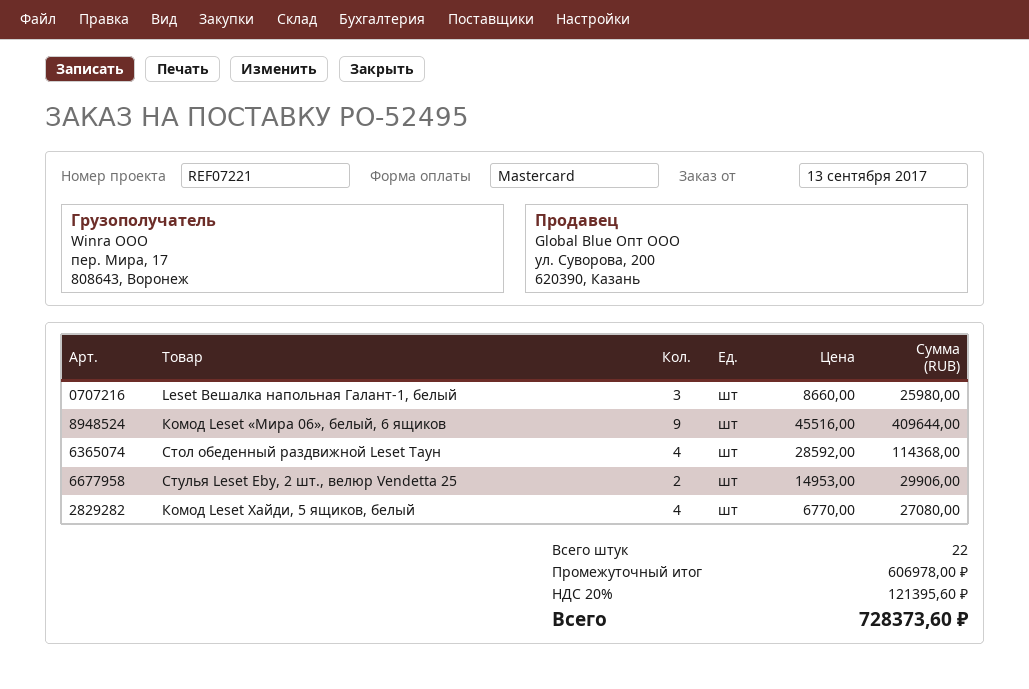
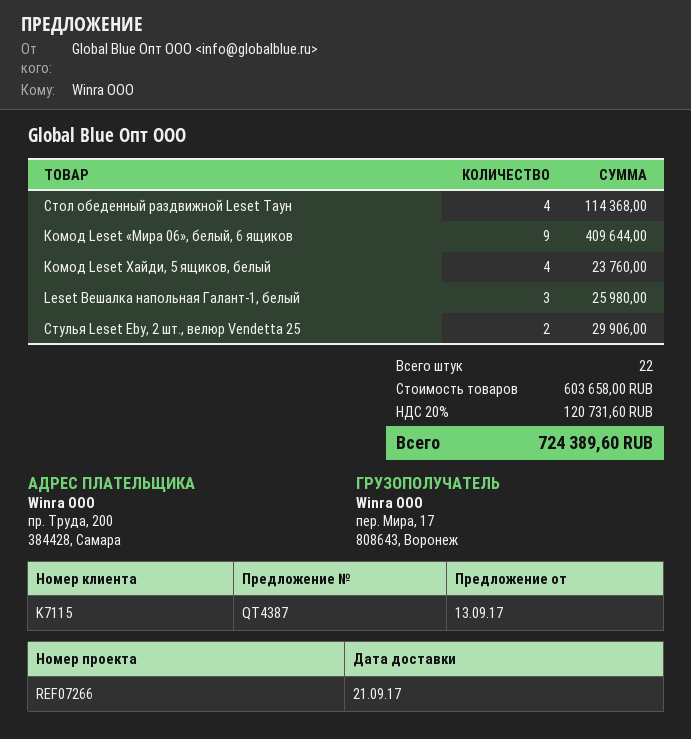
reference: REF07221 -> REF07266
Комод Leset Хайди, 5 ящиков, белый: 4 for 27080.00 -> 4 for 23760.00
subtotal: 606978.00 -> 603658.00
tax: 20% = 121395.60 -> 20% = 120731.60
total: 728373.60 -> 724389.60

